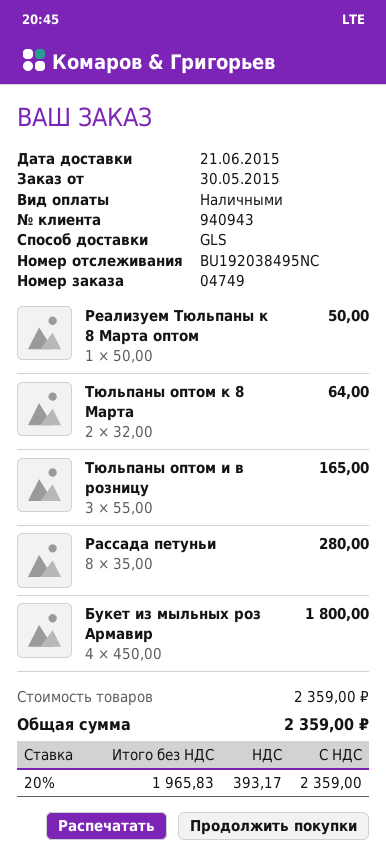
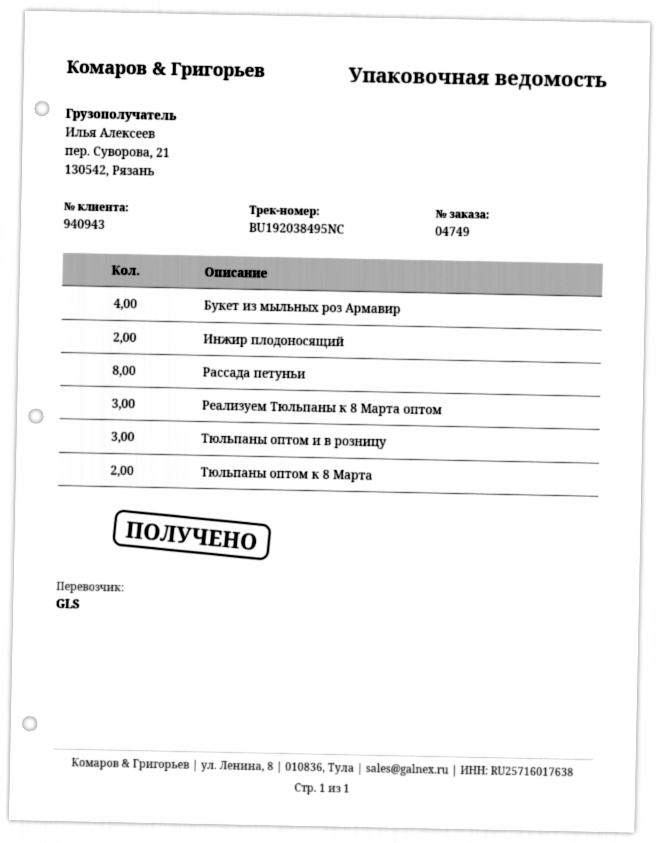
Реализуем Тюльпаны к 8 Марта оптом: 1 -> 3
Инжир плодоносящий: none -> 2

